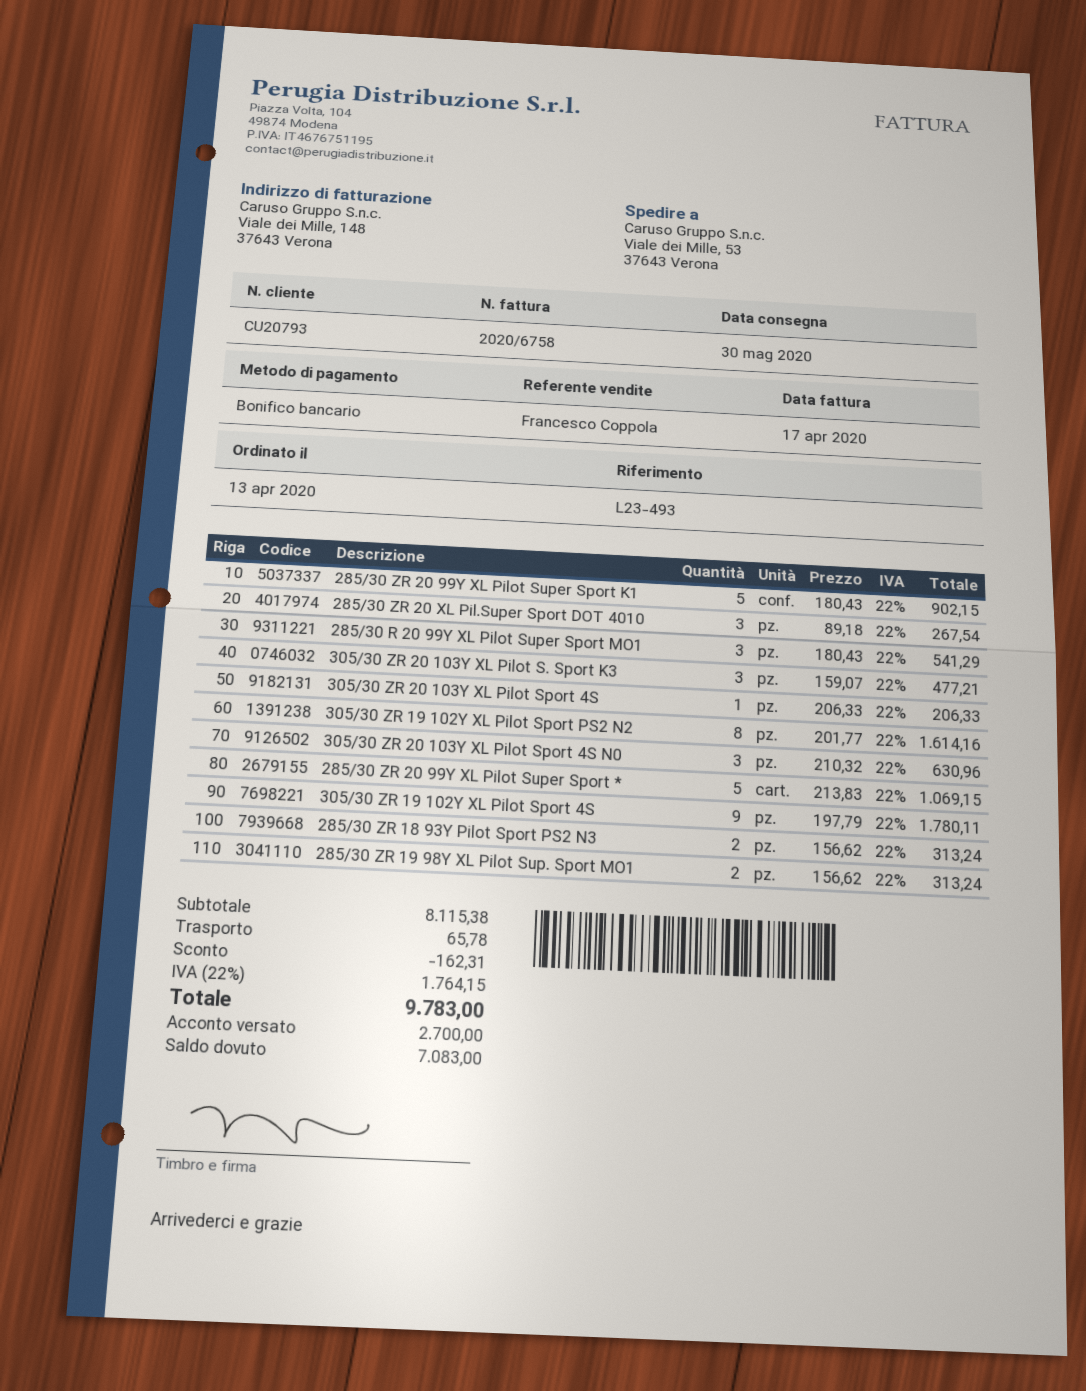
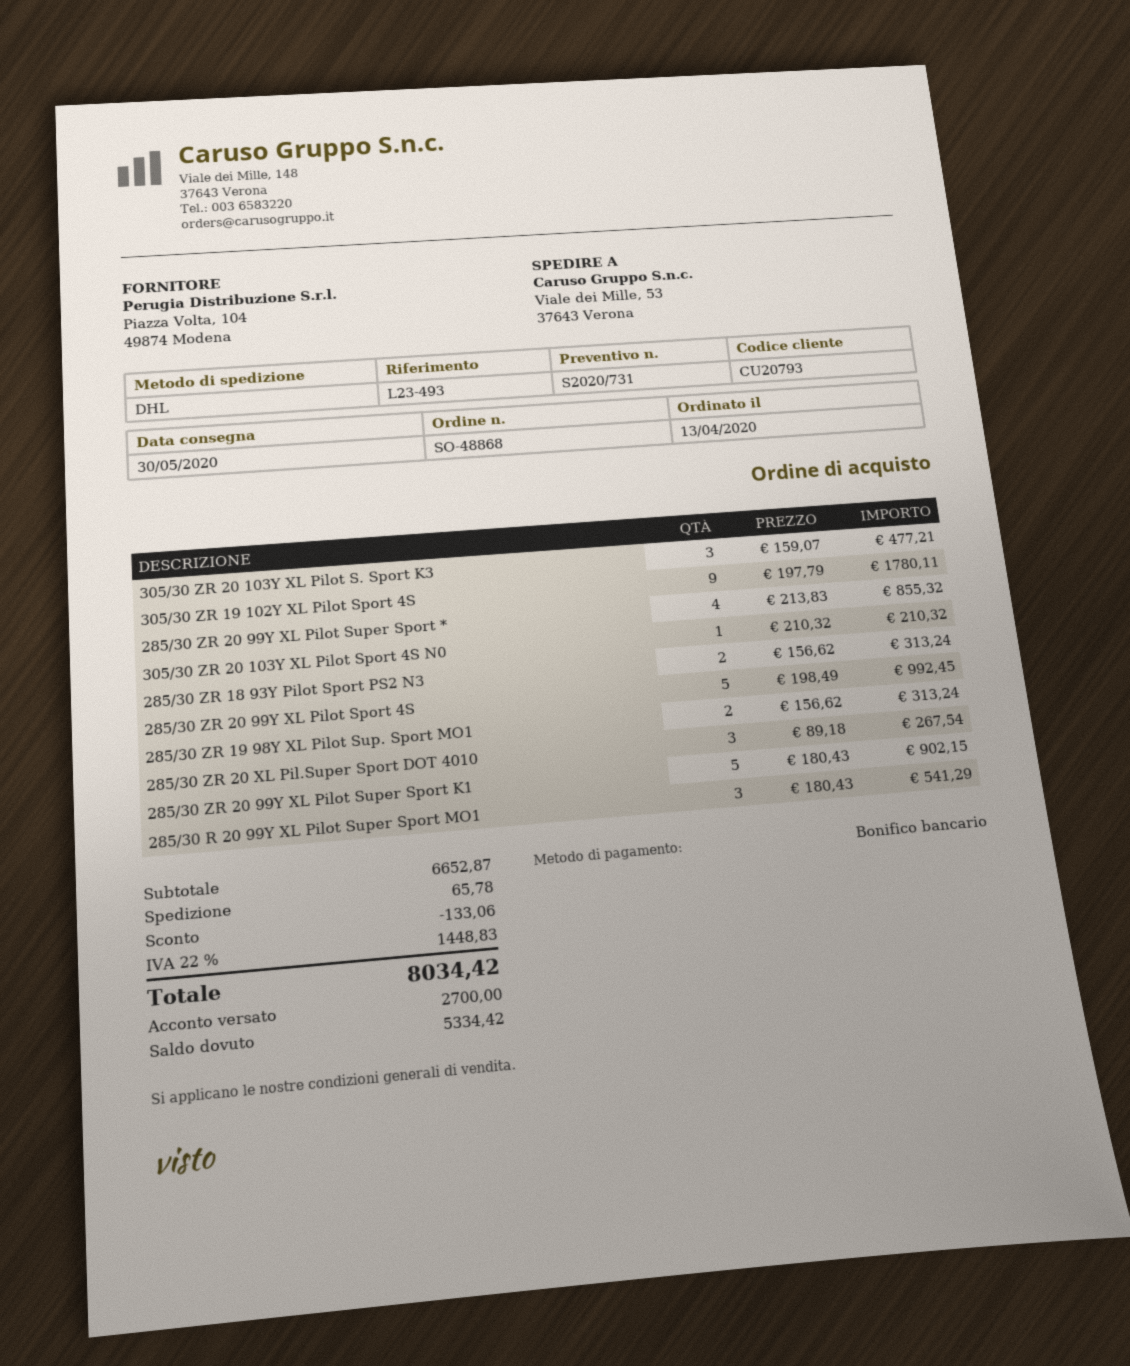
305/30 ZR 20 103Y XL Pilot Sport 4S: 1 x 206.33 = 206.33 -> none
305/30 ZR 19 102Y XL Pilot Sport PS2 N2: 8 x 201.77 = 1614.16 -> none
305/30 ZR 20 103Y XL Pilot Sport 4S N0: 3 x 210.32 = 630.96 -> 1 x 210.32 = 210.32
285/30 ZR 20 99Y XL Pilot Super Sport *: 5 x 213.83 = 1069.15 -> 4 x 213.83 = 855.32
285/30 ZR 20 99Y XL Pilot Sport 4S: none -> 5 x 198.49 = 992.45
subtotal: 8115.38 -> 6652.87
discount: 162.31 -> 133.06
tax: 22% = 1764.15 -> 22% = 1448.83
total: 9783.00 -> 8034.42
balance: 7083.00 -> 5334.42

